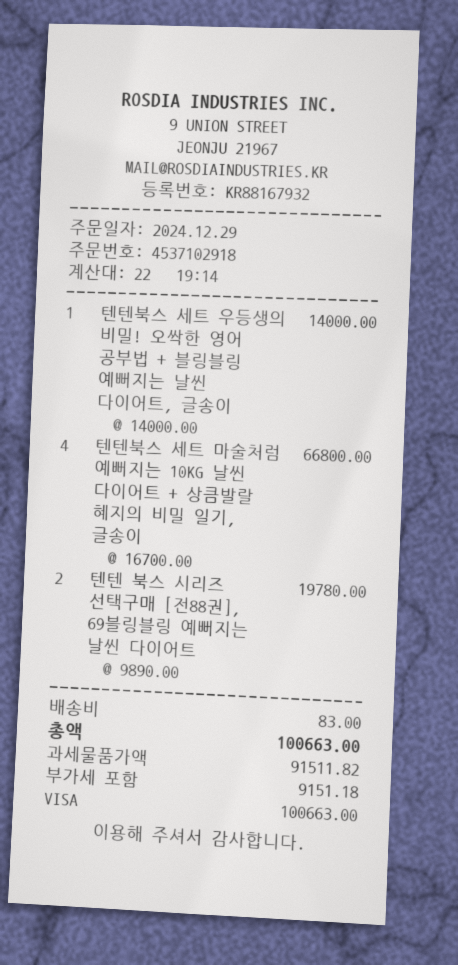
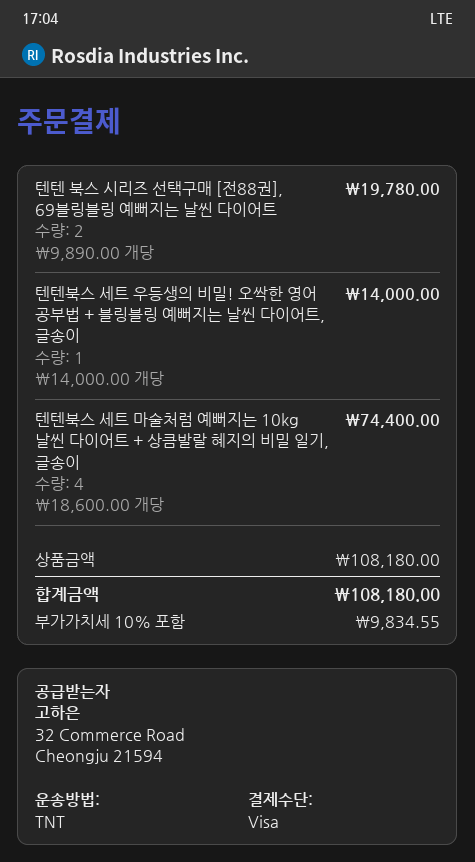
텐텐북스 세트 마술처럼 예뻐지는 10KG 날씬 다이어트 + 상큼발랄 혜지의 비밀 일기, 글송이: 4 x 16700.00 = 66800.00 -> 4 x 18600.00 = 74400.00
shipping: 83.00 -> none
tax: 9151.18 -> 9834.55
total: 100663.00 -> 108180.00

